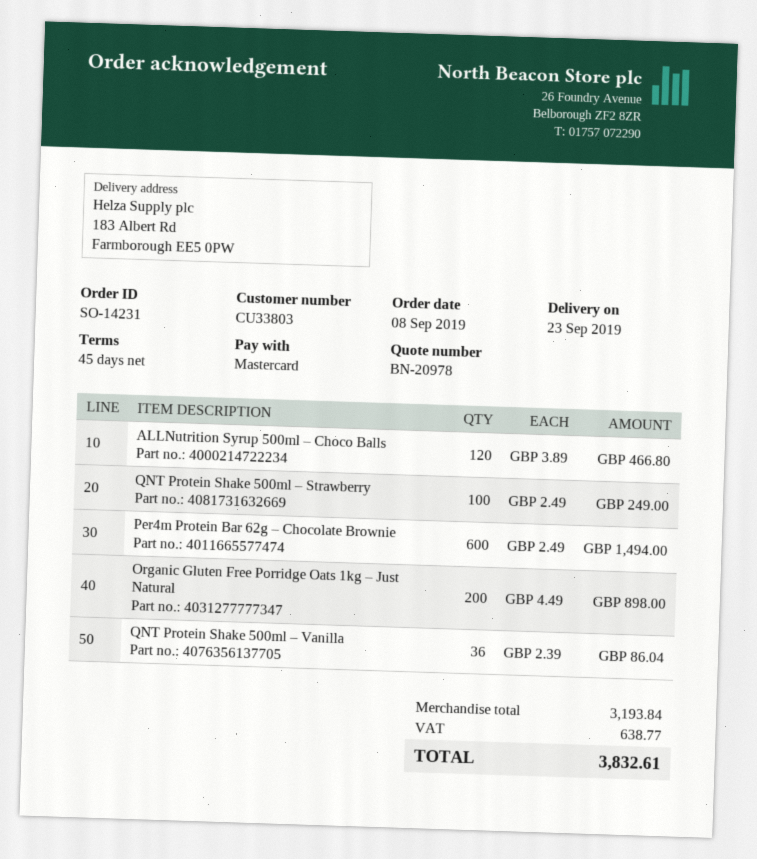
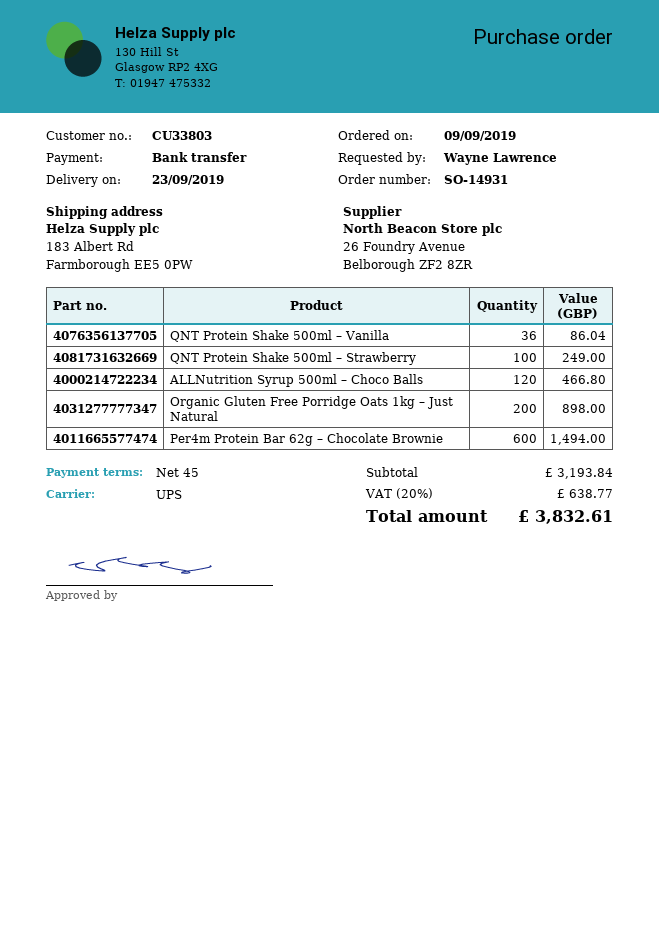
order number: SO-14231 -> SO-14931
order date: 2019-09-08 -> 2019-09-09
payment method: Mastercard -> bank transfer

